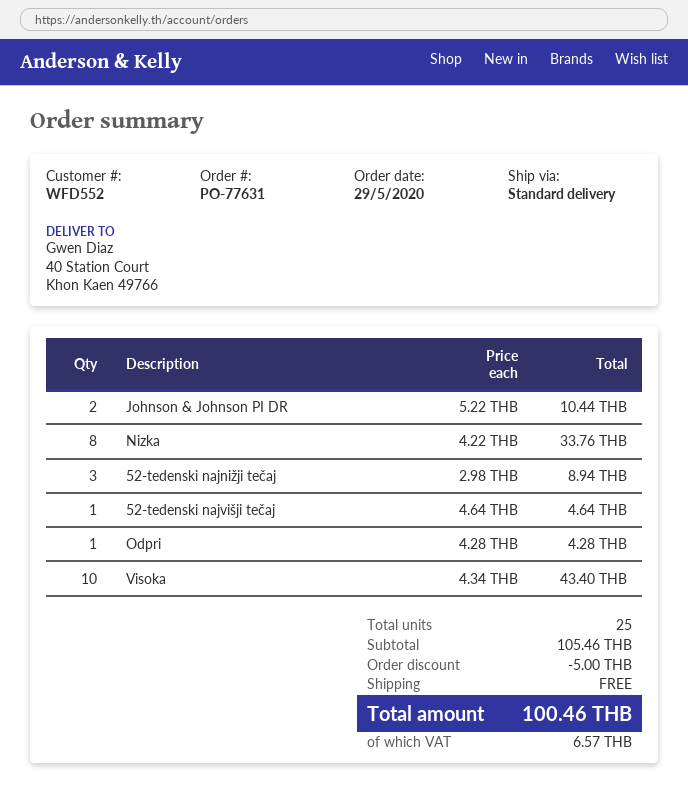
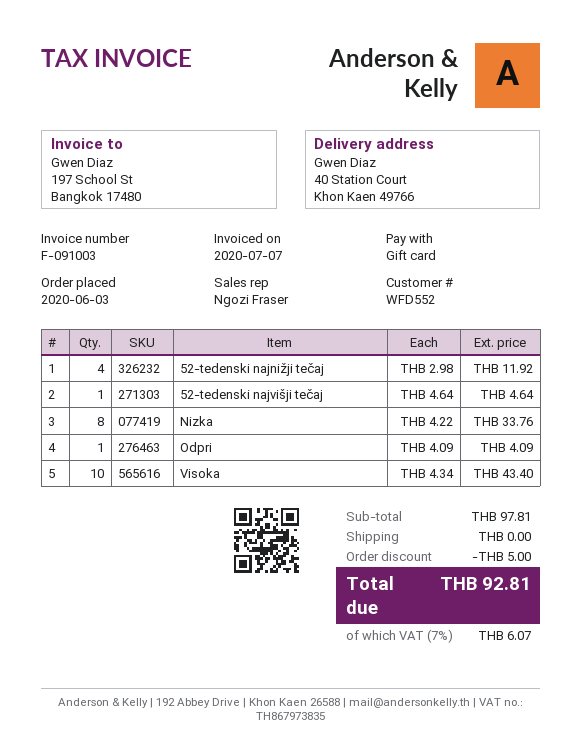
order date: 2020-05-29 -> 2020-06-03
Johnson & Johnson PI DR: 2 x 5.22 = 10.44 -> none
52-tedenski najnižji tečaj: 3 x 2.98 = 8.94 -> 4 x 2.98 = 11.92
Odpri: 1 x 4.28 = 4.28 -> 1 x 4.09 = 4.09
subtotal: 105.46 -> 97.81
tax: 6.57 -> 6.07
total: 100.46 -> 92.81

